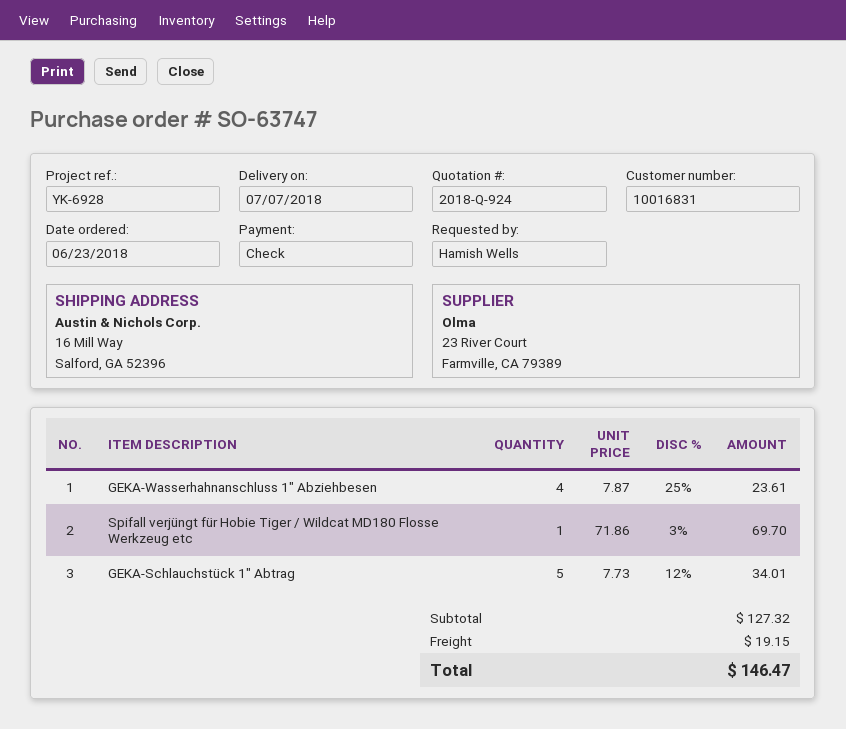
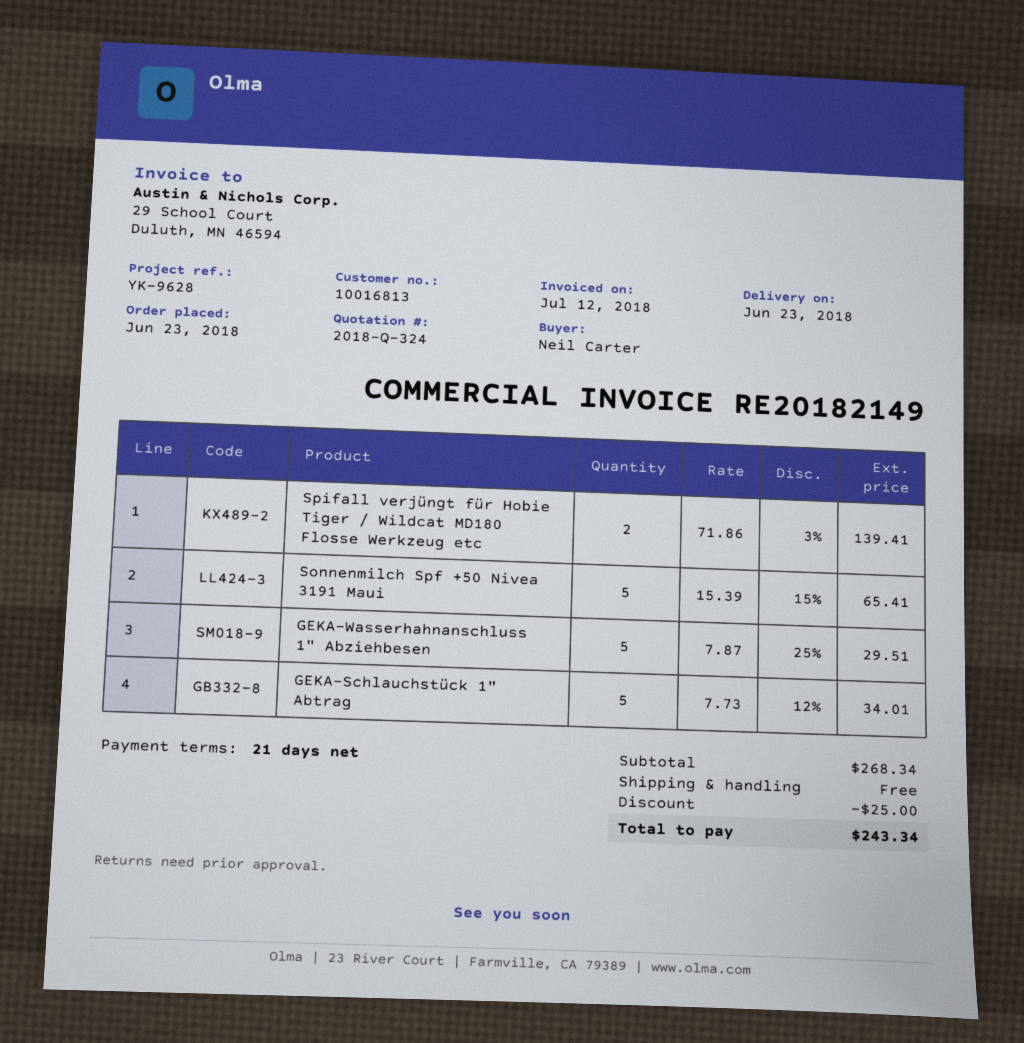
quote number: 2018-Q-924 -> 2018-Q-324
delivery date: 2018-07-07 -> 2018-06-23
customer number: 10016831 -> 10016813
reference: YK-6928 -> YK-9628
ordered by: Hamish Wells -> Neil Carter
GEKA-Wasserhahnanschluss 1" Abziehbesen: 4 x 7.87 - 25% = 23.61 -> 5 x 7.87 - 25% = 29.51
Spifall verjüngt für Hobie Tiger / Wildcat MD180 Flosse Werkzeug etc: 1 x 71.86 - 3% = 69.70 -> 2 x 71.86 - 3% = 139.41
Sonnenmilch Spf +50 Nivea 3191 Maui: none -> 5 x 15.39 - 15% = 65.41
subtotal: 127.32 -> 268.34
discount: none -> 25.00
shipping: 19.15 -> 0.00
total: 146.47 -> 243.34

